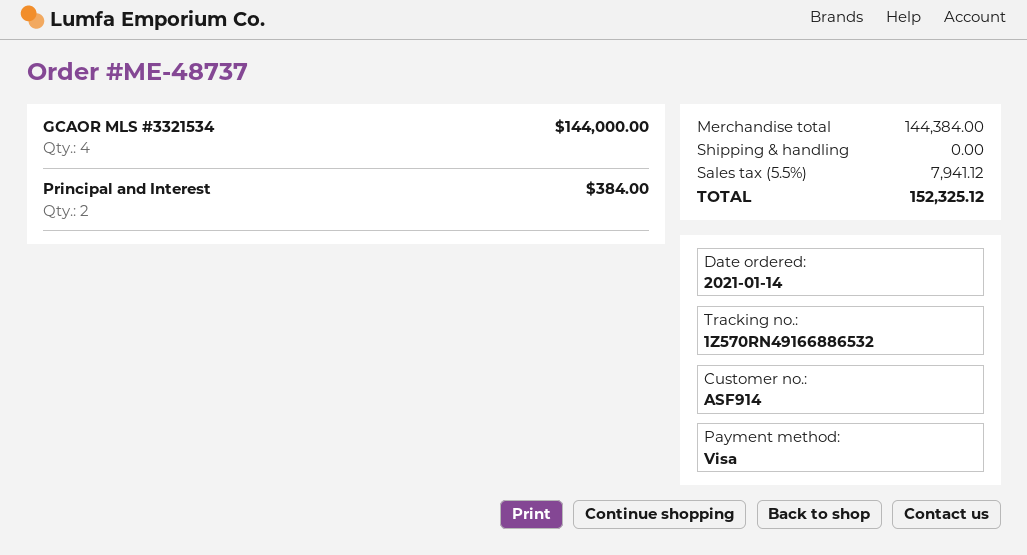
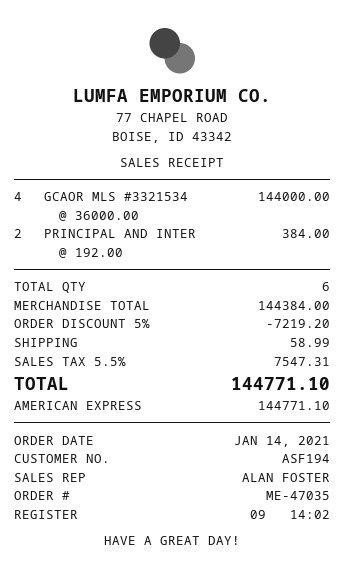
order number: ME-48737 -> ME-47035
customer number: ASF914 -> ASF194
payment method: Visa -> American Express
discount: none -> 5% = 7219.20
shipping: 0.00 -> 58.99
tax: 5.5% = 7941.12 -> 5.5% = 7547.31
total: 152325.12 -> 144771.10

